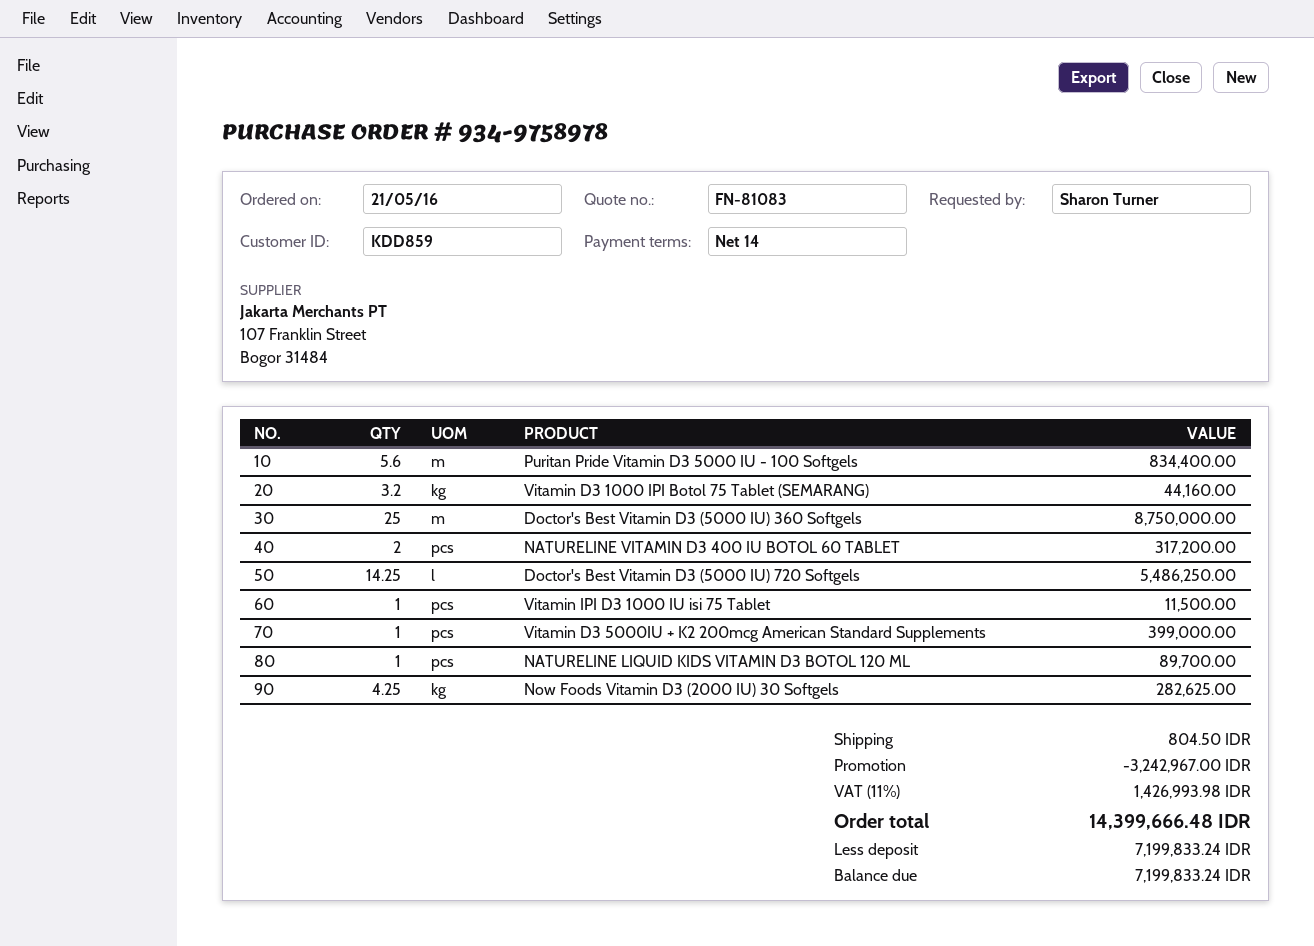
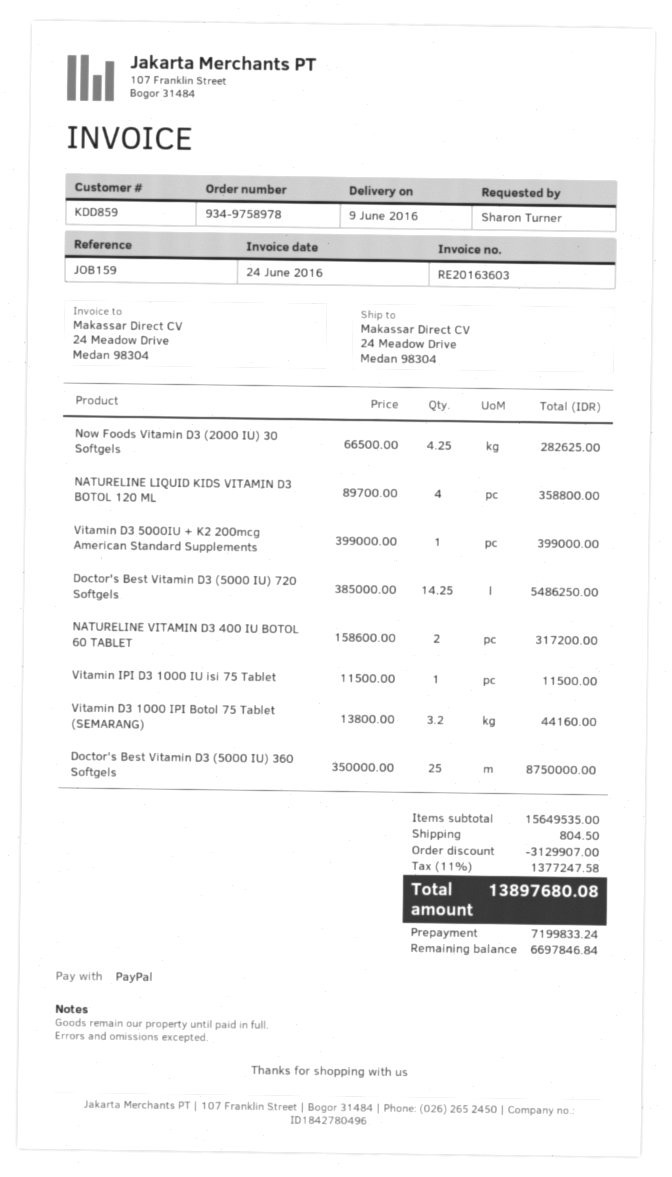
Puritan Pride Vitamin D3 5000 IU - 100 Softgels: 5.6 for 834400.00 -> none
NATURELINE LIQUID KIDS VITAMIN D3 BOTOL 120 ML: 1 for 89700.00 -> 4 for 358800.00
discount: 3242967.00 -> 3129907.00
tax: 11% = 1426993.98 -> 11% = 1377247.58
total: 14399666.48 -> 13897680.08
balance: 7199833.24 -> 6697846.84

